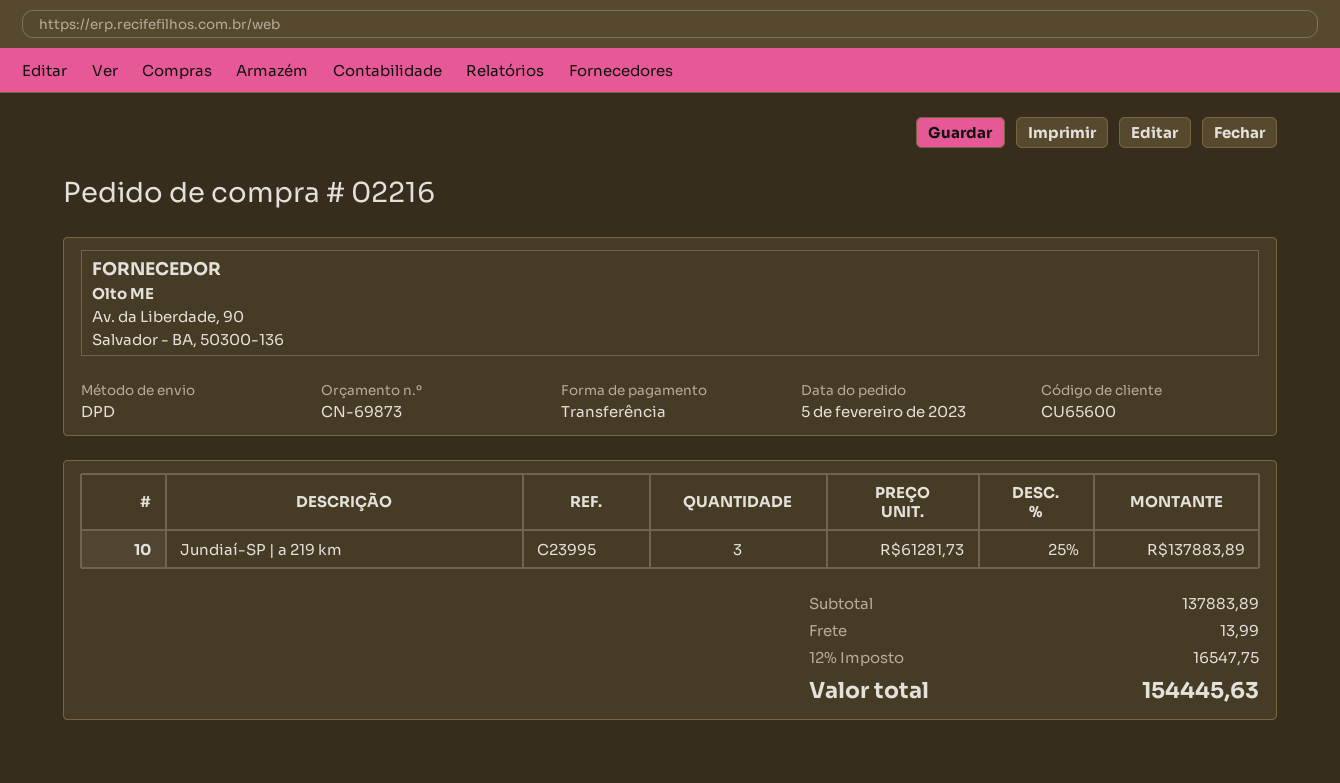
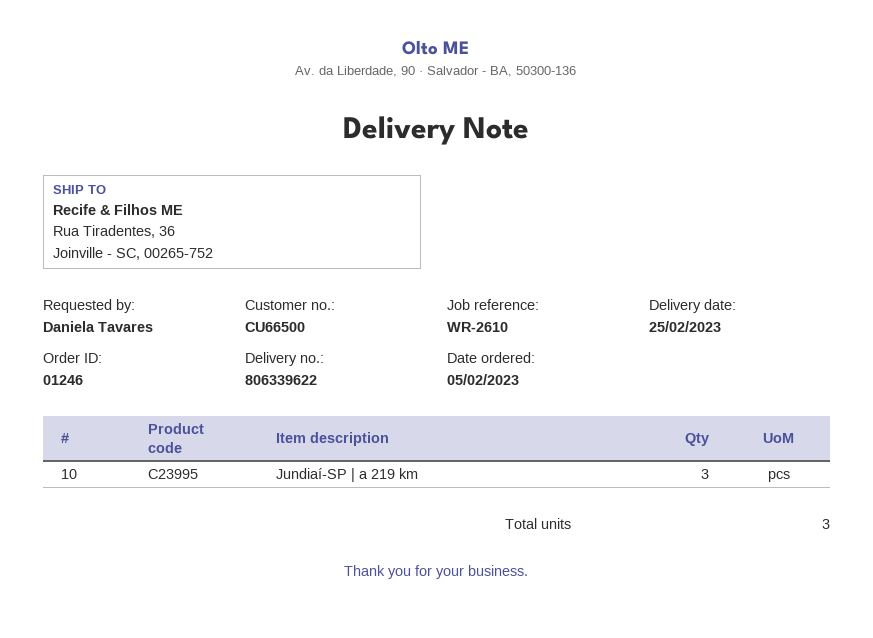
order number: 02216 -> 01246
customer number: CU65600 -> CU66500

